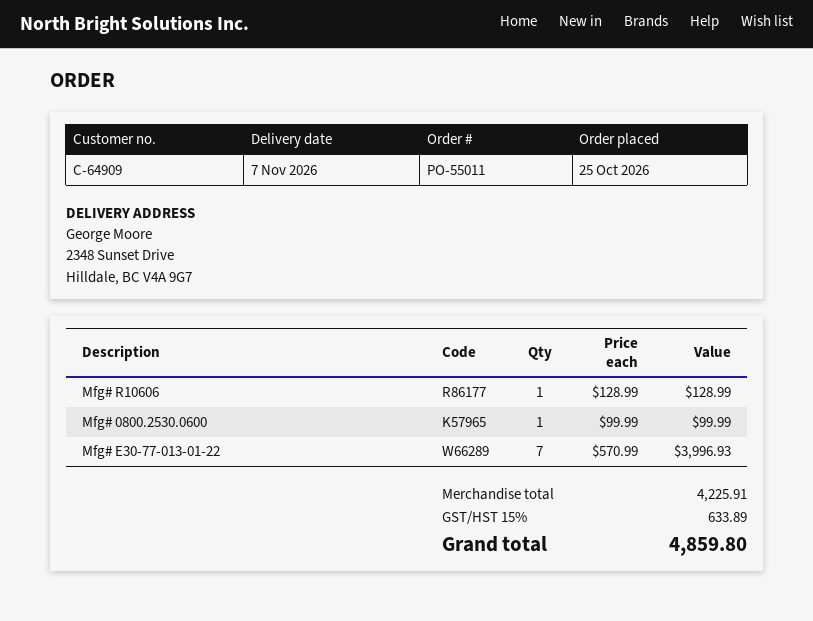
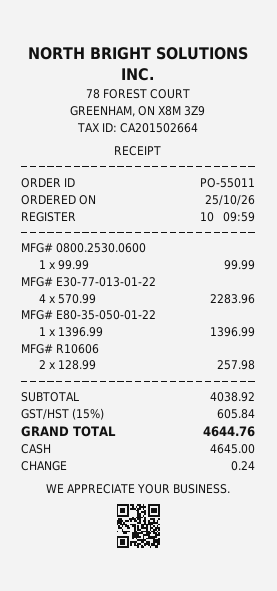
Mfg# R10606: 1 x 128.99 = 128.99 -> 2 x 128.99 = 257.98
Mfg# E30-77-013-01-22: 7 x 570.99 = 3996.93 -> 4 x 570.99 = 2283.96
MFG# E80-35-050-01-22: none -> 1 x 1396.99 = 1396.99
subtotal: 4225.91 -> 4038.92
tax: 15% = 633.89 -> 15% = 605.84
total: 4859.80 -> 4644.76

